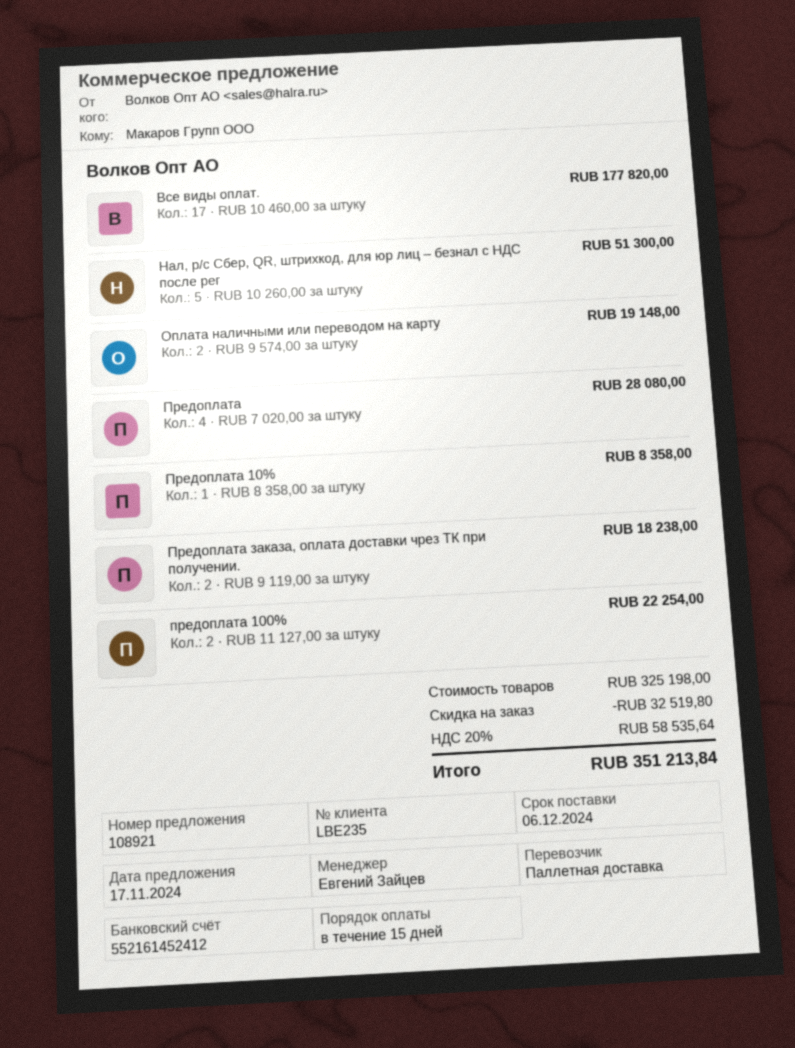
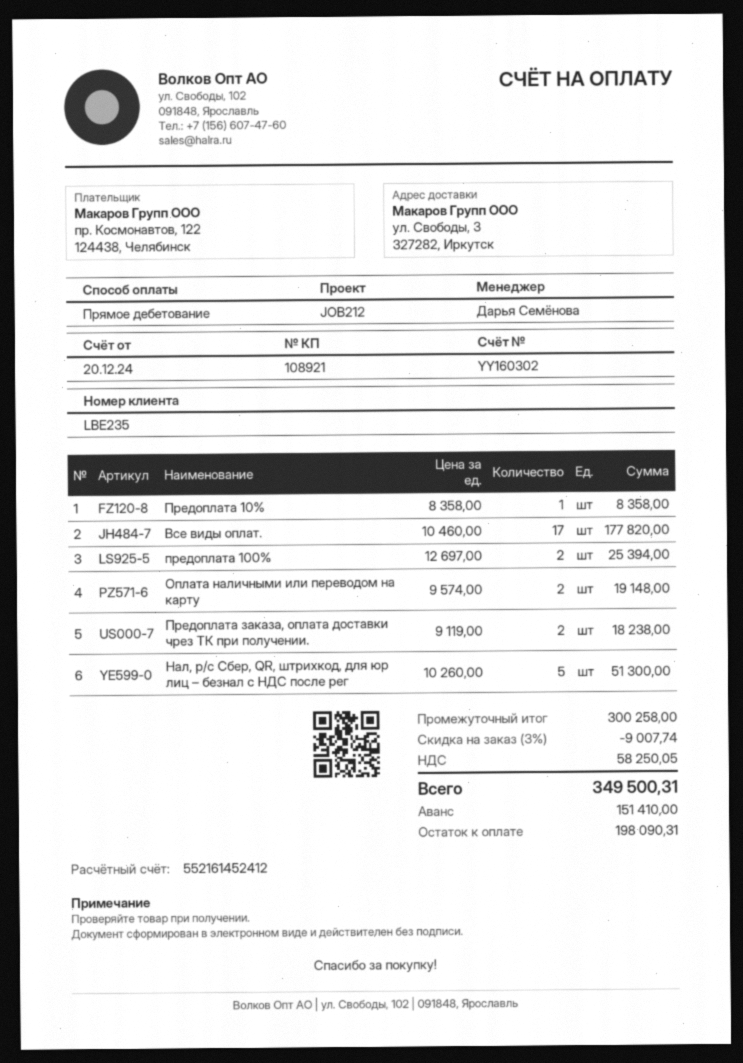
sales rep: Евгений Зайцев -> Дарья Семёнова
Предоплата: 4 x 7020.00 = 28080.00 -> none
предоплата 100%: 2 x 11127.00 = 22254.00 -> 2 x 12697.00 = 25394.00
subtotal: 325198.00 -> 300258.00
discount: 32519.80 -> 9007.74
tax: 58535.64 -> 58250.05
total: 351213.84 -> 349500.31

